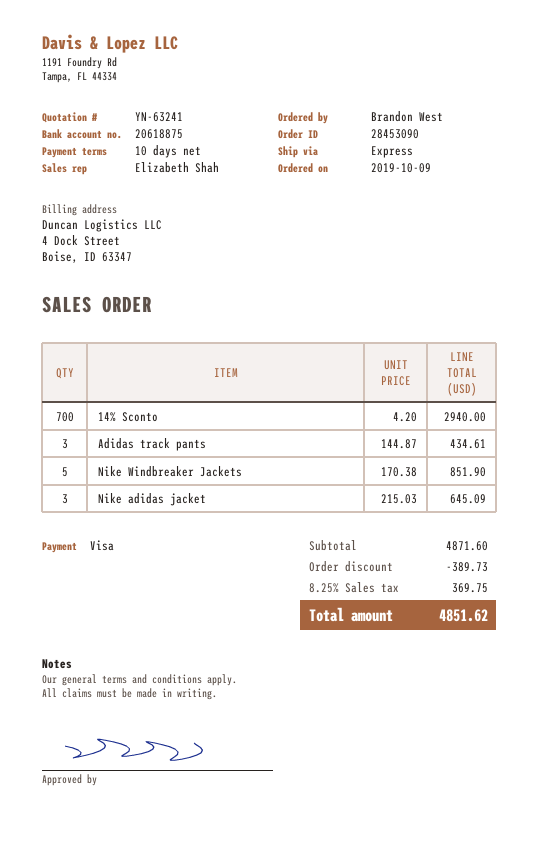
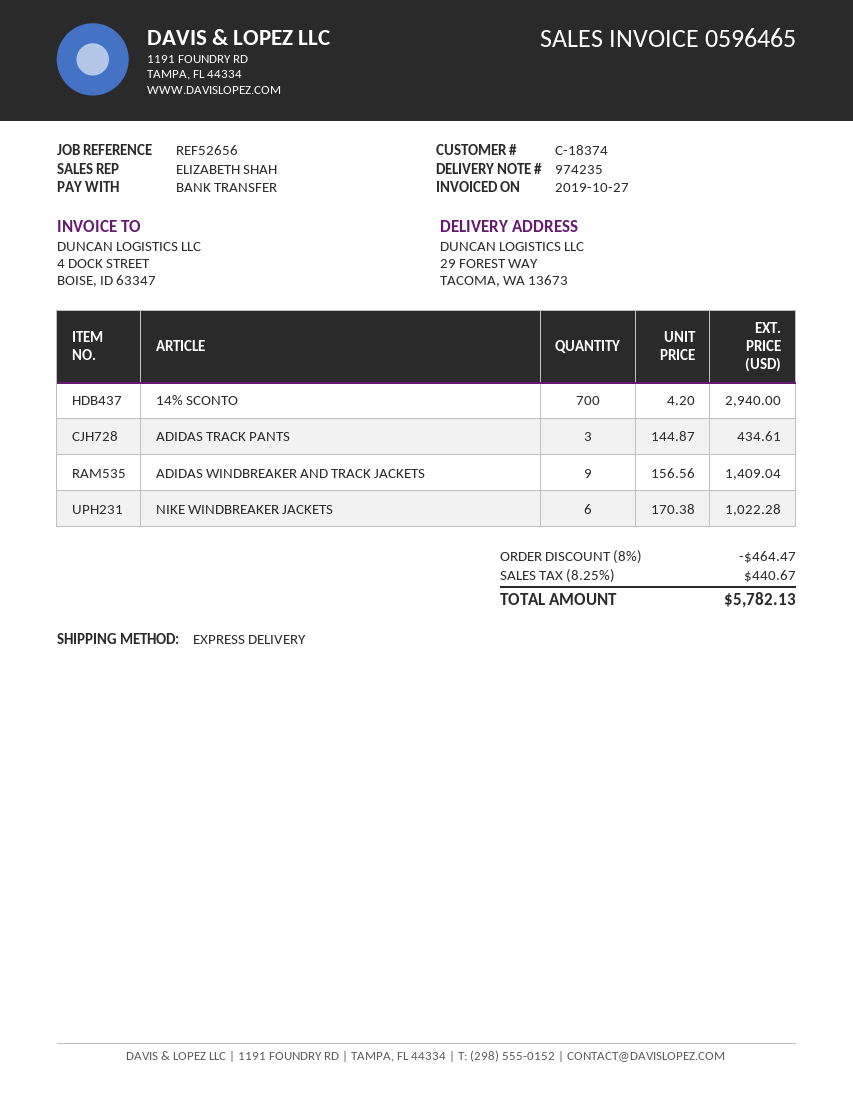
payment method: Visa -> bank transfer
Nike Windbreaker Jackets: 5 x 170.38 = 851.90 -> 6 x 170.38 = 1022.28
Nike adidas jacket: 3 x 215.03 = 645.09 -> none
ADIDAS WINDBREAKER AND TRACK JACKETS: none -> 9 x 156.56 = 1409.04
discount: 389.73 -> 464.47
tax: 8.25% = 369.75 -> 8.25% = 440.67
total: 4851.62 -> 5782.13

